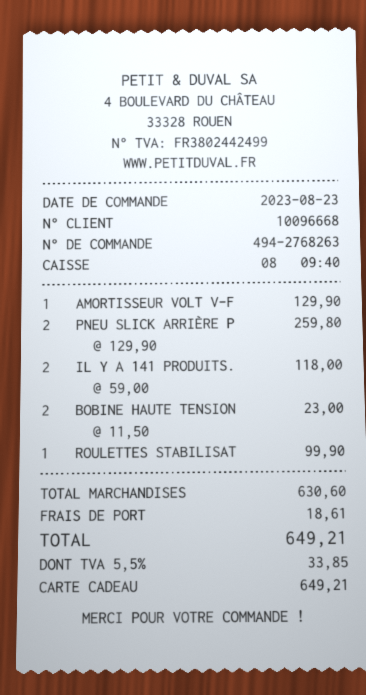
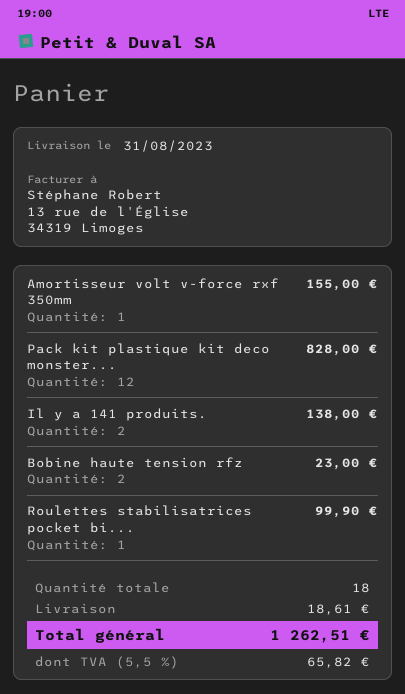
AMORTISSEUR VOLT V-F: 1 for 129.90 -> 1 for 155.00
PNEU SLICK ARRIÈRE P: 2 for 259.80 -> none
IL Y A 141 PRODUITS.: 2 for 118.00 -> 2 for 138.00
Pack kit plastique kit deco monster...: none -> 12 for 828.00
tax: 5.5% = 33.85 -> 5.5% = 65.82
total: 649.21 -> 1262.51

